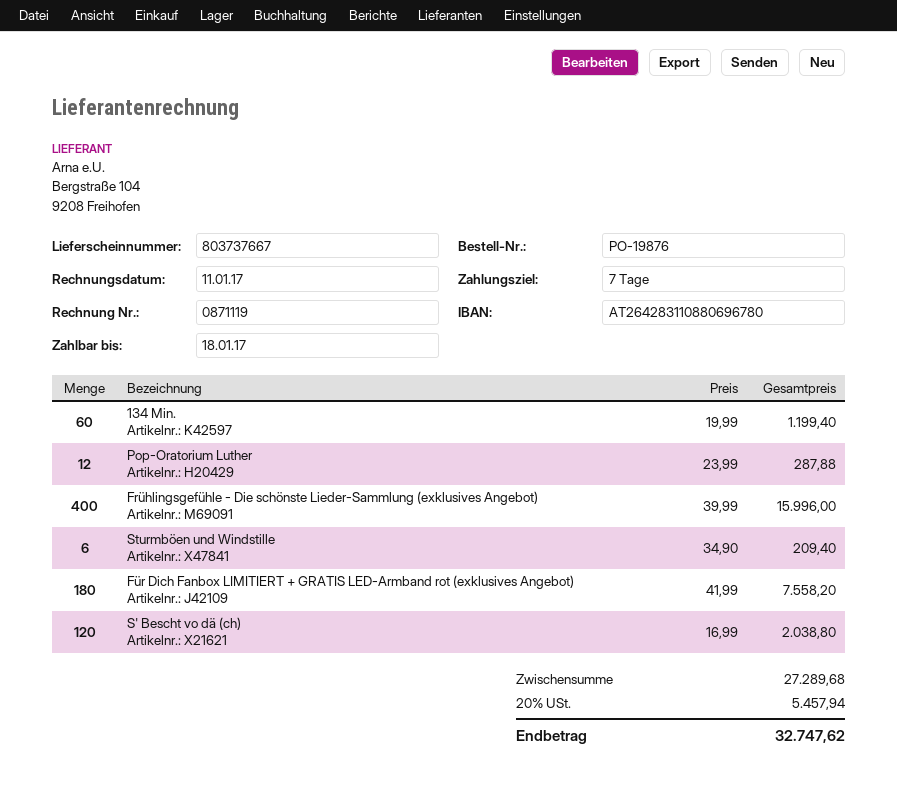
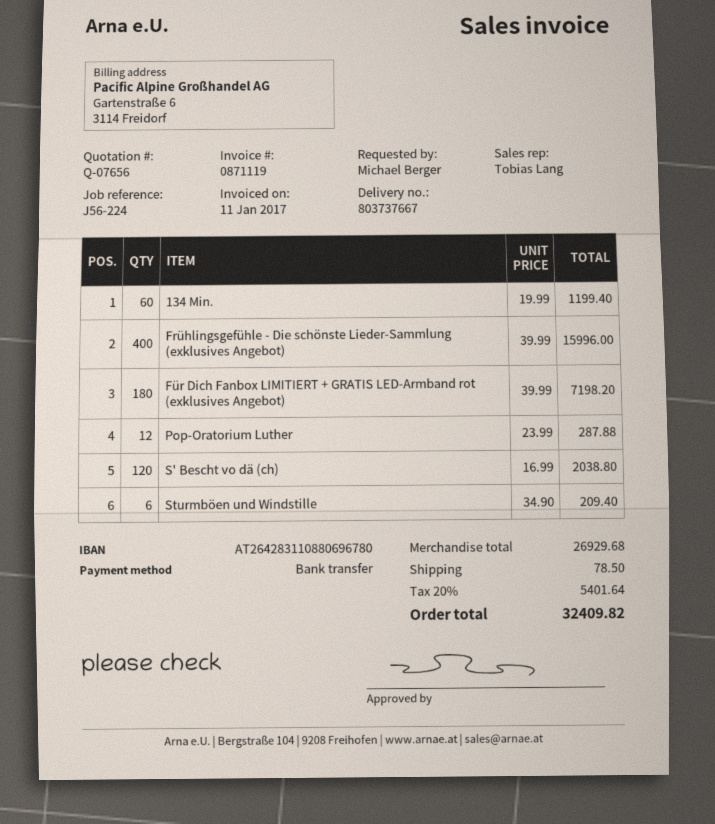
Für Dich Fanbox LIMITIERT + GRATIS LED-Armband rot (exklusives Angebot): 180 x 41.99 = 7558.20 -> 180 x 39.99 = 7198.20
subtotal: 27289.68 -> 26929.68
shipping: none -> 78.50
tax: 20% = 5457.94 -> 20% = 5401.64
total: 32747.62 -> 32409.82

